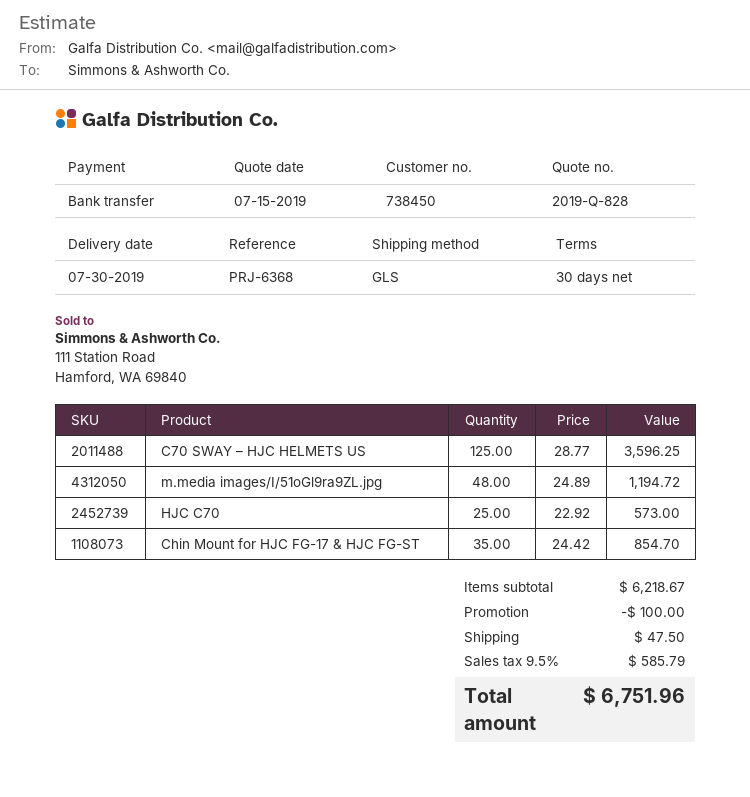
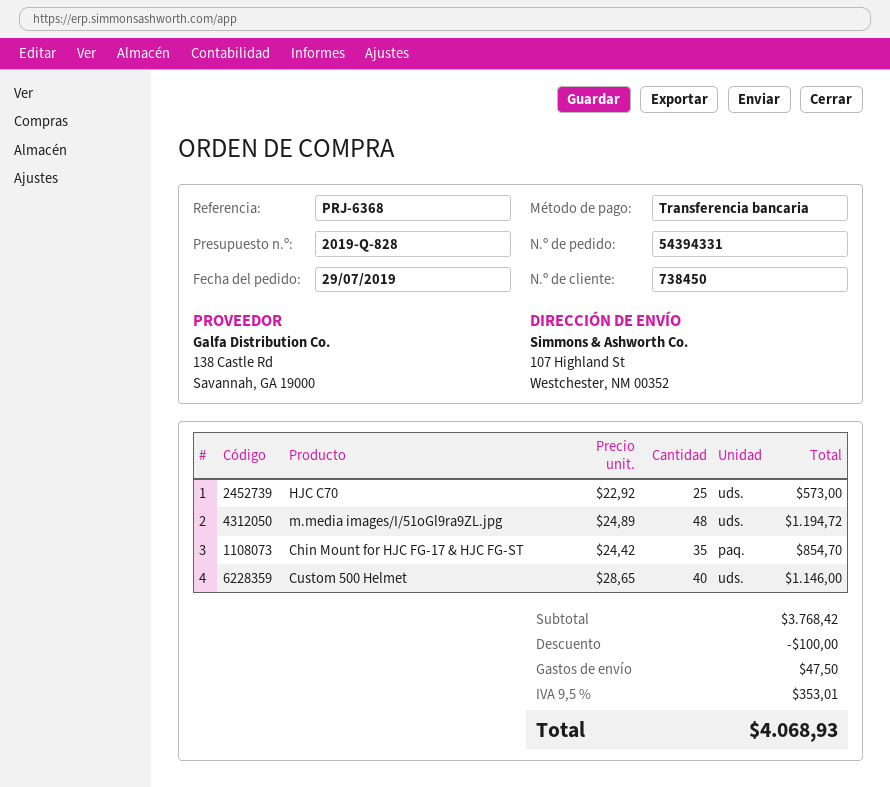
C70 SWAY – HJC HELMETS US: 125 x 28.77 = 3596.25 -> none
Custom 500 Helmet: none -> 40 x 28.65 = 1146.00
subtotal: 6218.67 -> 3768.42
tax: 9.5% = 585.79 -> 9.5% = 353.01
total: 6751.96 -> 4068.93

